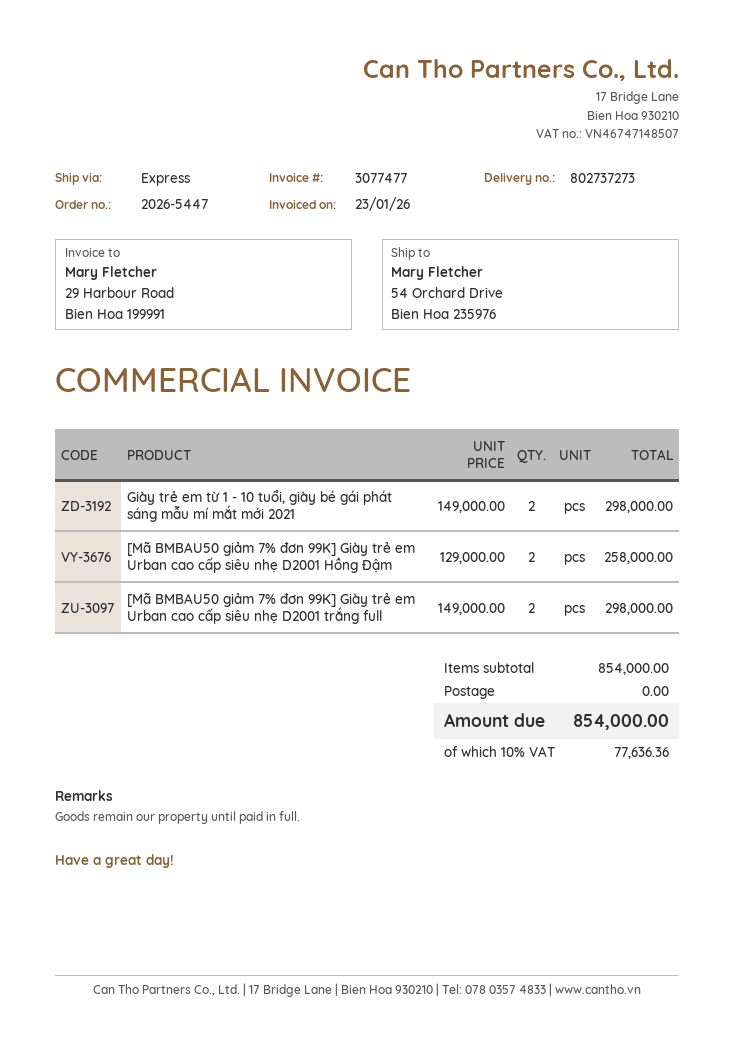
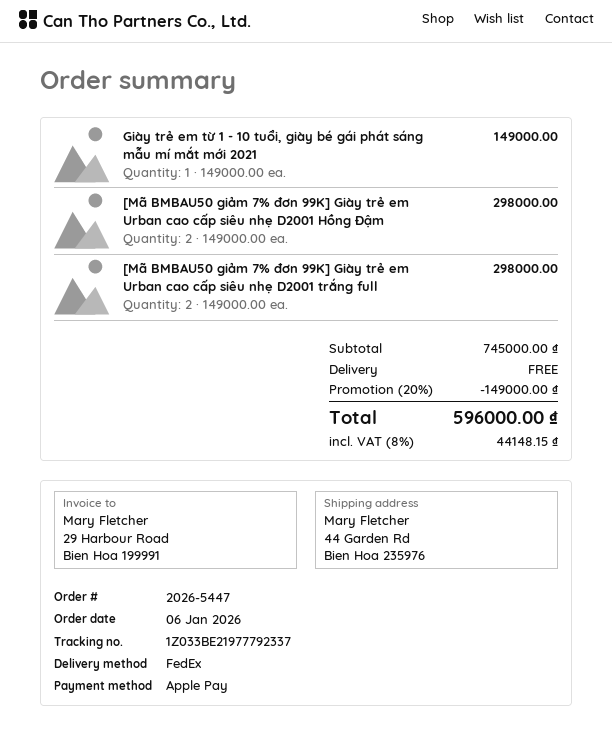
shipping method: express -> FedEx
ship to: 54 Orchard Drive, Bien Hoa 235976 -> 44 Garden Rd, Bien Hoa 235976
Giày trẻ em từ 1 - 10 tuổi, giày bé gái phát sáng mẫu mí mắt mới 2021: 2 x 149000.00 = 298000.00 -> 1 x 149000.00 = 149000.00
[Mã BMBAU50 giảm 7% đơn 99K] Giày trẻ em Urban cao cấp siêu nhẹ D2001 Hồng Đậm: 2 x 129000.00 = 258000.00 -> 2 x 149000.00 = 298000.00
subtotal: 854000.00 -> 745000.00
discount: none -> 20% = 149000.00
tax: 10% = 77636.36 -> 8% = 44148.15
total: 854000.00 -> 596000.00

